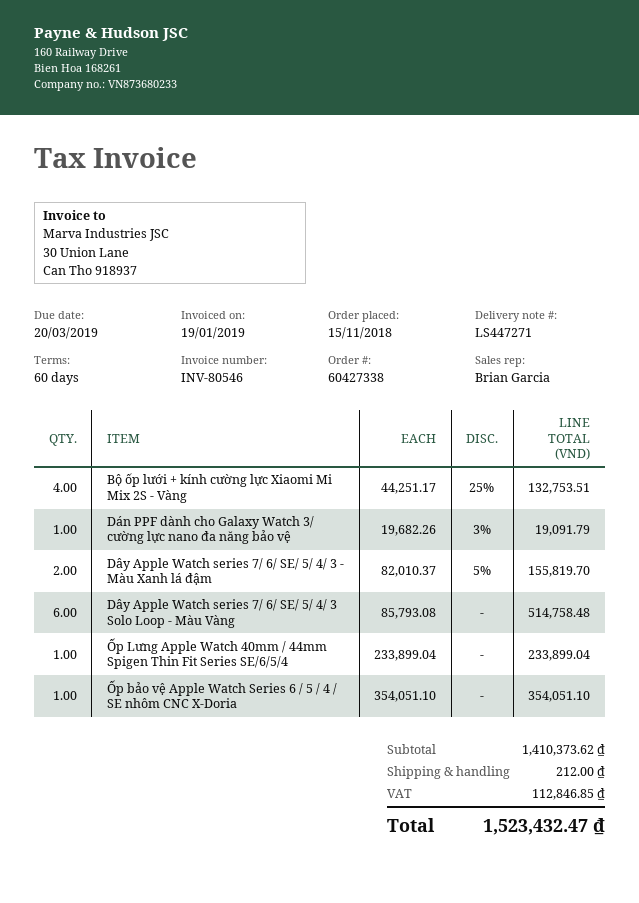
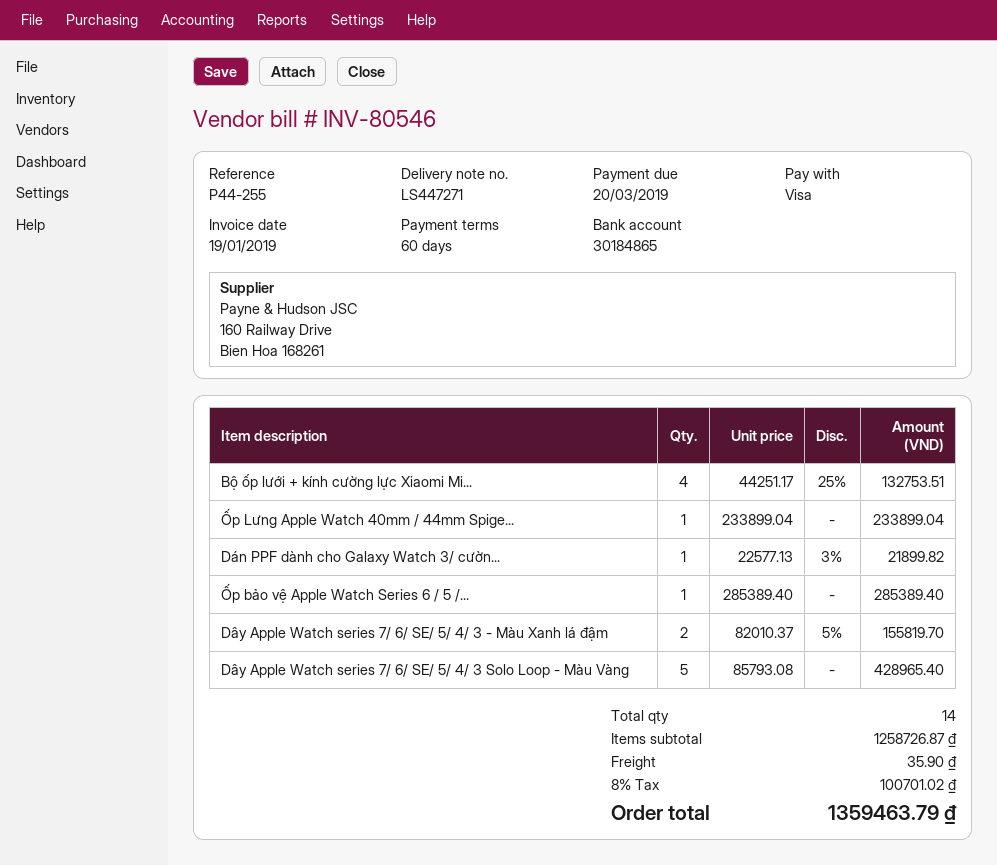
Dán PPF dành cho Galaxy Watch 3/ cường lực nano đa năng bảo vệ: 1 x 19682.26 - 3% = 19091.79 -> 1 x 22577.13 - 3% = 21899.82
Dây Apple Watch series 7/ 6/ SE/ 5/ 4/ 3 Solo Loop - Màu Vàng: 6 x 85793.08 = 514758.48 -> 5 x 85793.08 = 428965.40
Ốp bảo vệ Apple Watch Series 6 / 5 / 4 / SE nhôm CNC X-Doria: 1 x 354051.10 = 354051.10 -> 1 x 285389.40 = 285389.40
subtotal: 1410373.62 -> 1258726.87
shipping: 212.00 -> 35.90
tax: 112846.85 -> 100701.02
total: 1523432.47 -> 1359463.79

